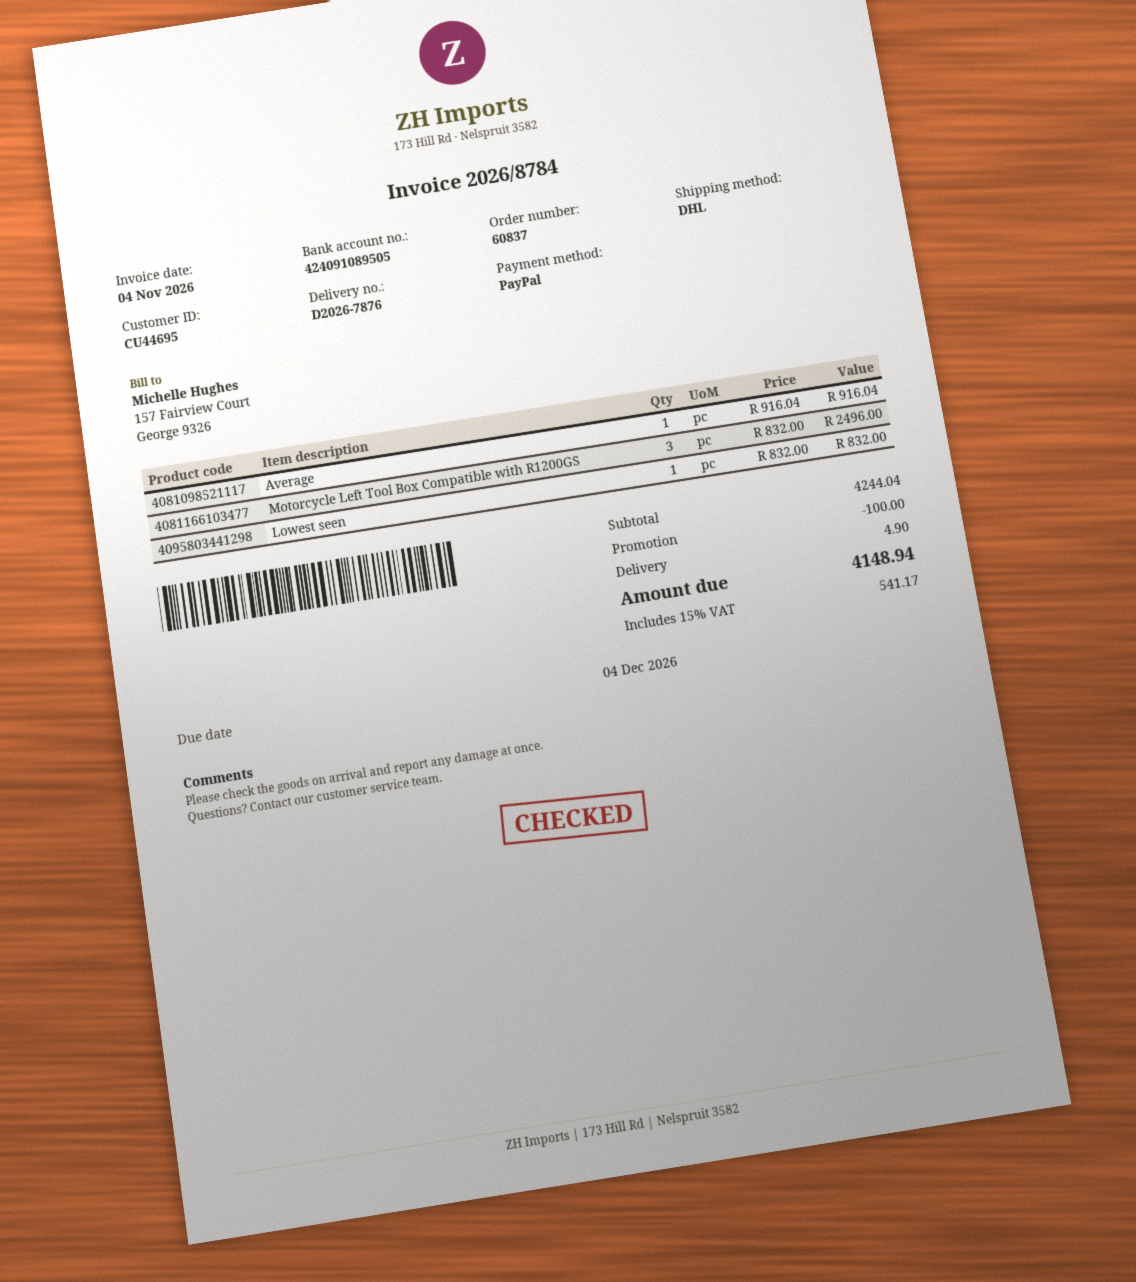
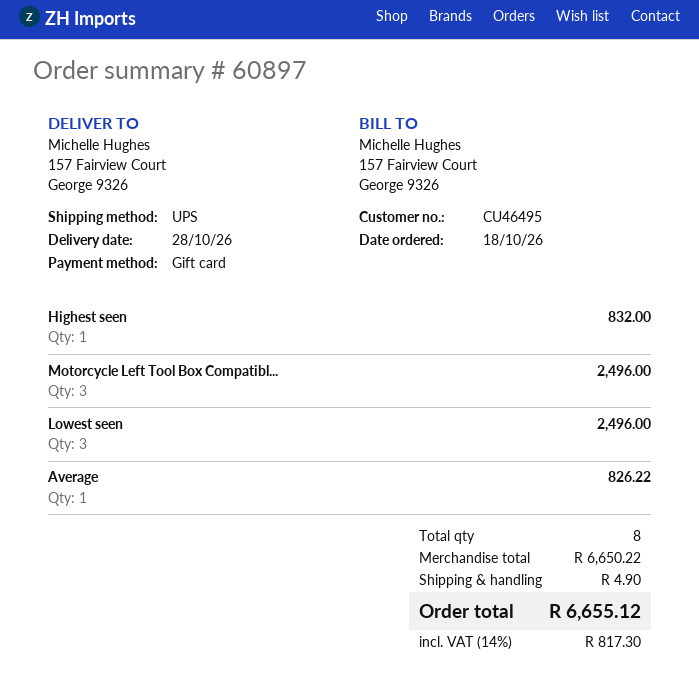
order number: 60837 -> 60897
customer number: CU44695 -> CU46495
payment method: PayPal -> gift card
shipping method: DHL -> UPS
Average: 1 for 916.04 -> 1 for 826.22
Lowest seen: 1 for 832.00 -> 3 for 2496.00
Highest seen: none -> 1 for 832.00
subtotal: 4244.04 -> 6650.22
discount: 100.00 -> none
tax: 15% = 541.17 -> 14% = 817.30
total: 4148.94 -> 6655.12

